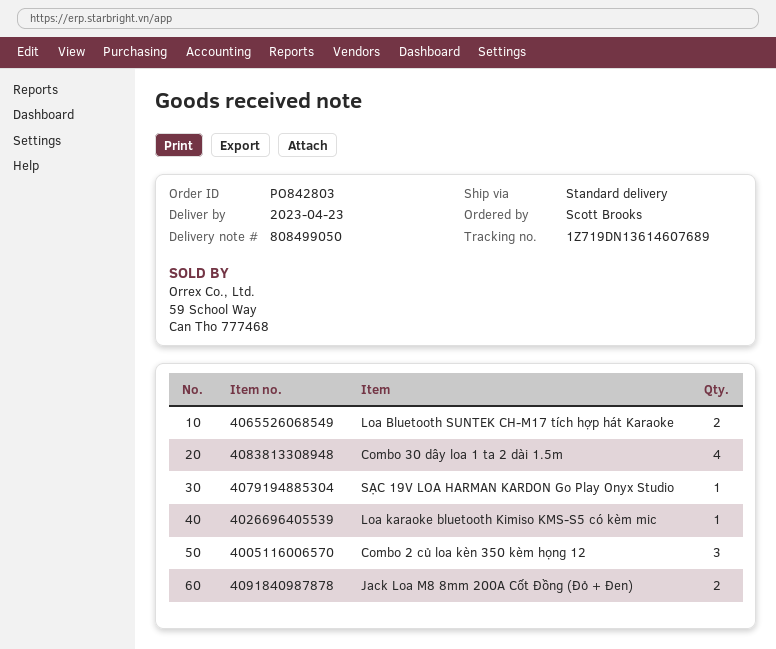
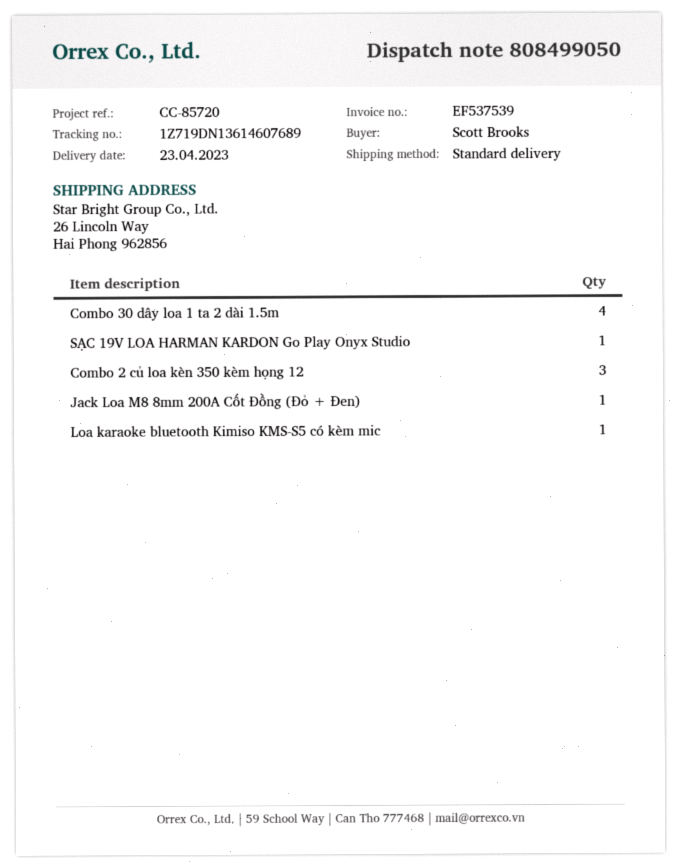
Loa Bluetooth SUNTEK CH-M17 tích hợp hát Karaoke: 2 -> none
Jack Loa M8 8mm 200A Cốt Đồng (Đỏ + Đen): 2 -> 1

